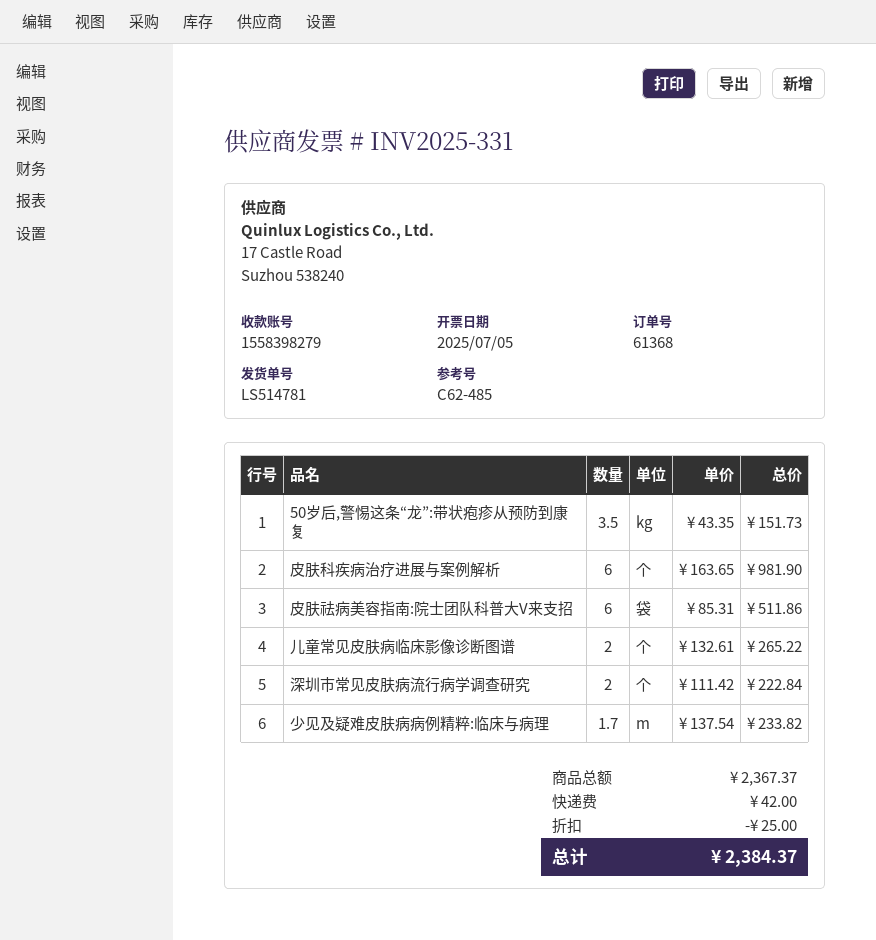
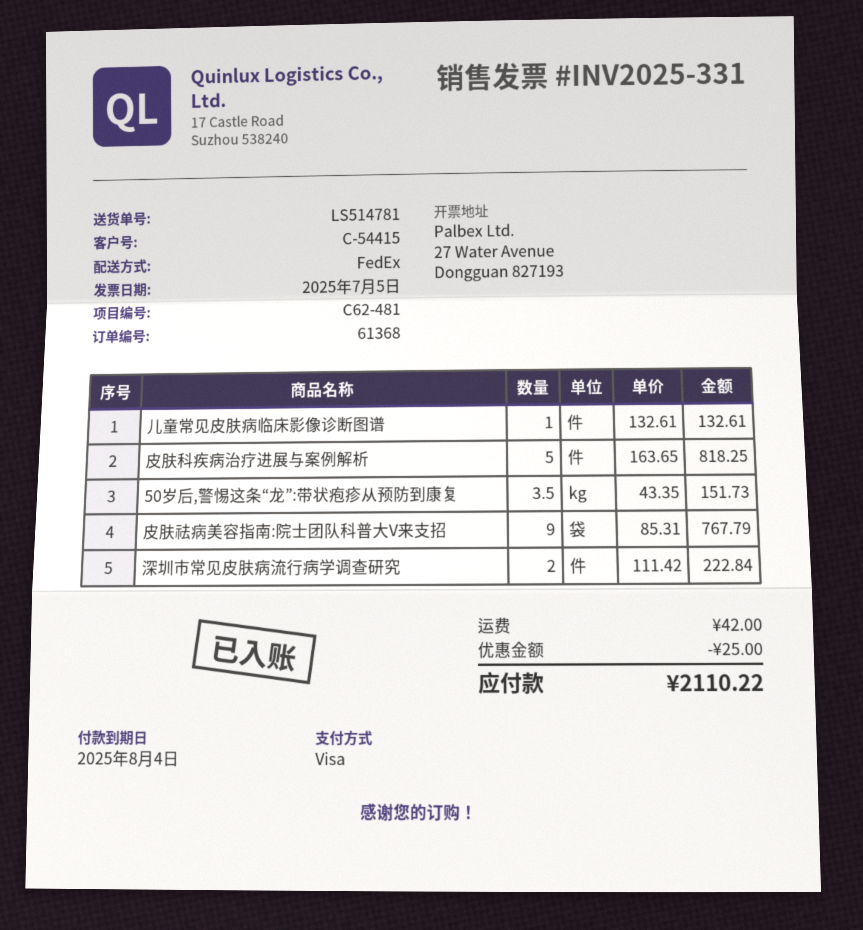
reference: C62-485 -> C62-481
皮肤科疾病治疗进展与案例解析: 6 x 163.65 = 981.90 -> 5 x 163.65 = 818.25
皮肤祛病美容指南:院士团队科普大V来支招: 6 x 85.31 = 511.86 -> 9 x 85.31 = 767.79
儿童常见皮肤病临床影像诊断图谱: 2 x 132.61 = 265.22 -> 1 x 132.61 = 132.61
少见及疑难皮肤病病例精粹:临床与病理: 1.7 x 137.54 = 233.82 -> none
total: 2384.37 -> 2110.22

